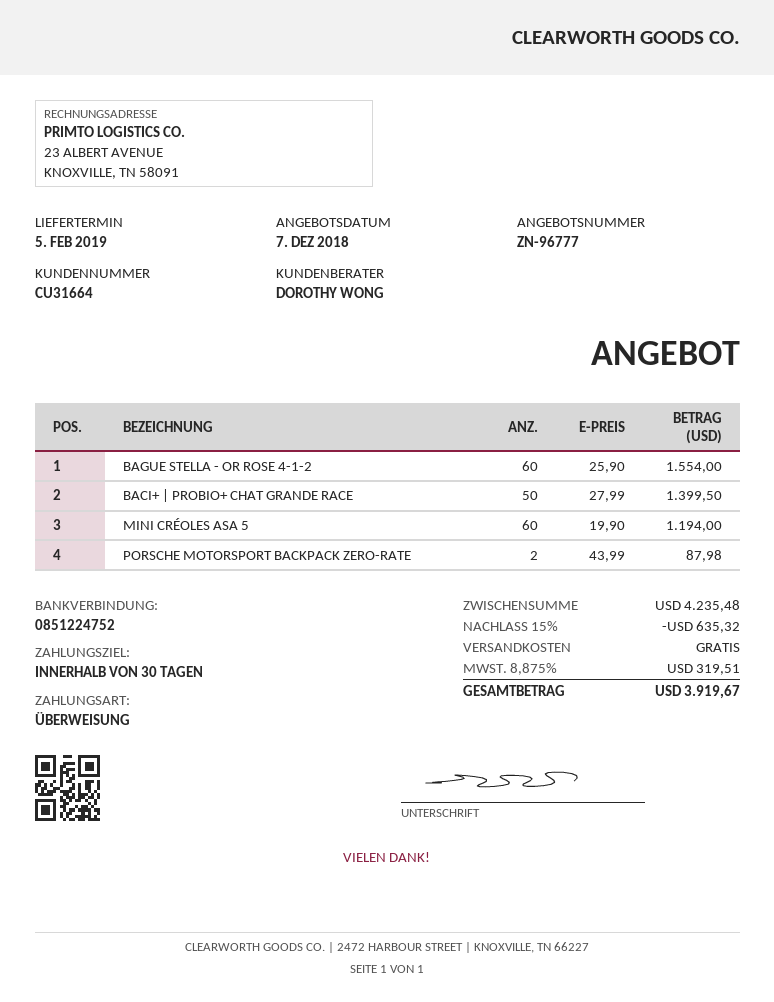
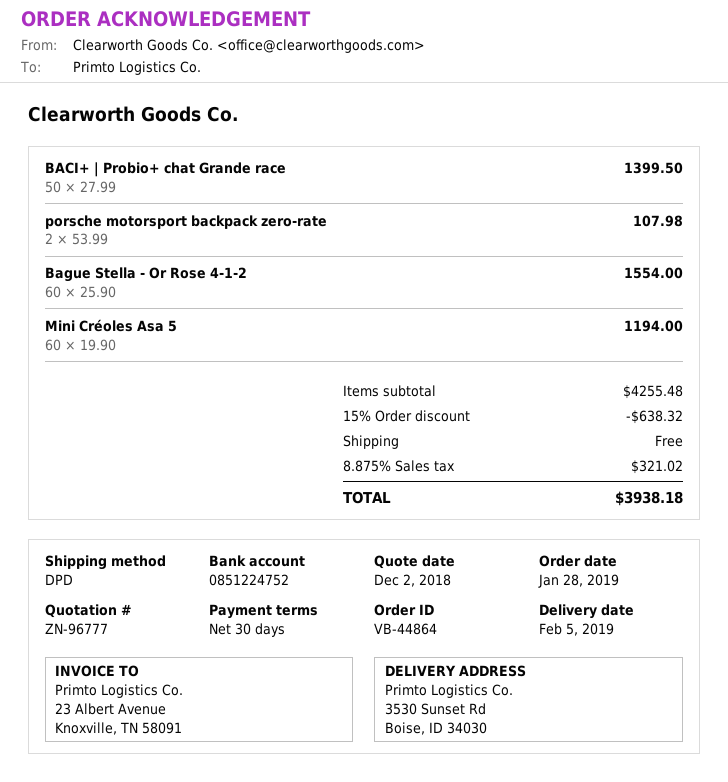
quote date: 2018-12-07 -> 2018-12-02
PORSCHE MOTORSPORT BACKPACK ZERO-RATE: 2 x 43.99 = 87.98 -> 2 x 53.99 = 107.98
subtotal: 4235.48 -> 4255.48
discount: 15% = 635.32 -> 15% = 638.32
tax: 8.875% = 319.51 -> 8.875% = 321.02
total: 3919.67 -> 3938.18

